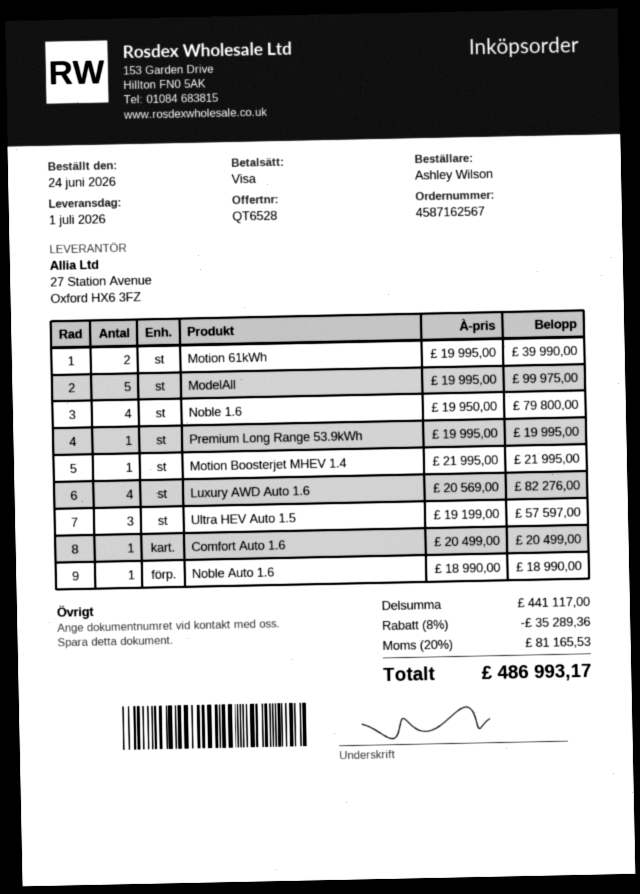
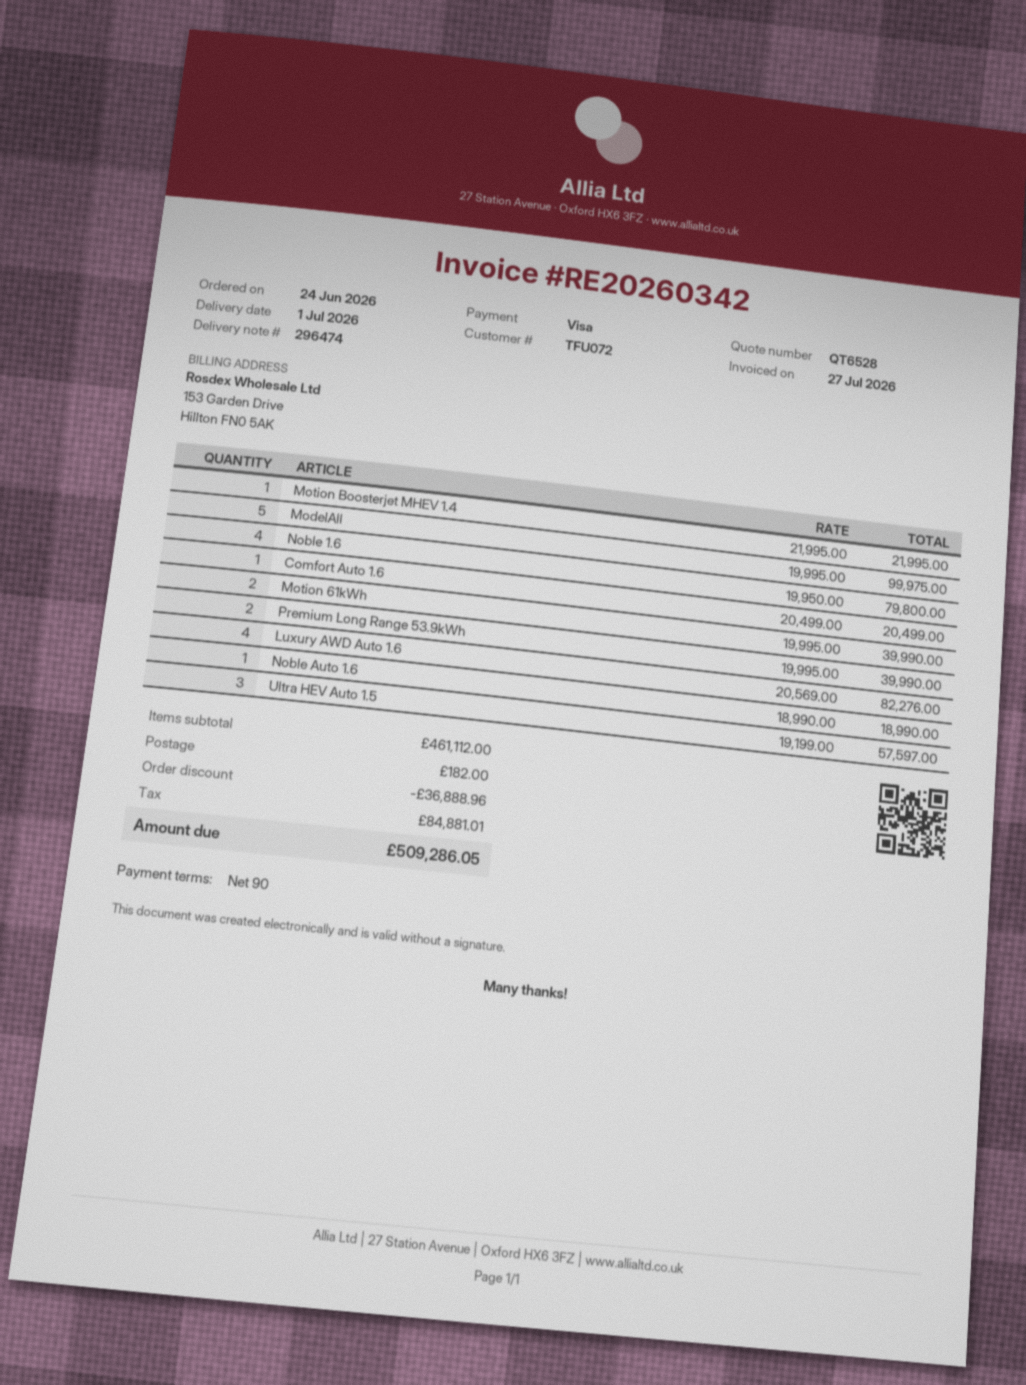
Premium Long Range 53.9kWh: 1 x 19995.00 = 19995.00 -> 2 x 19995.00 = 39990.00
subtotal: 441117.00 -> 461112.00
discount: 35289.36 -> 36888.96
shipping: none -> 182.00
tax: 81165.53 -> 84881.01
total: 486993.17 -> 509286.05

